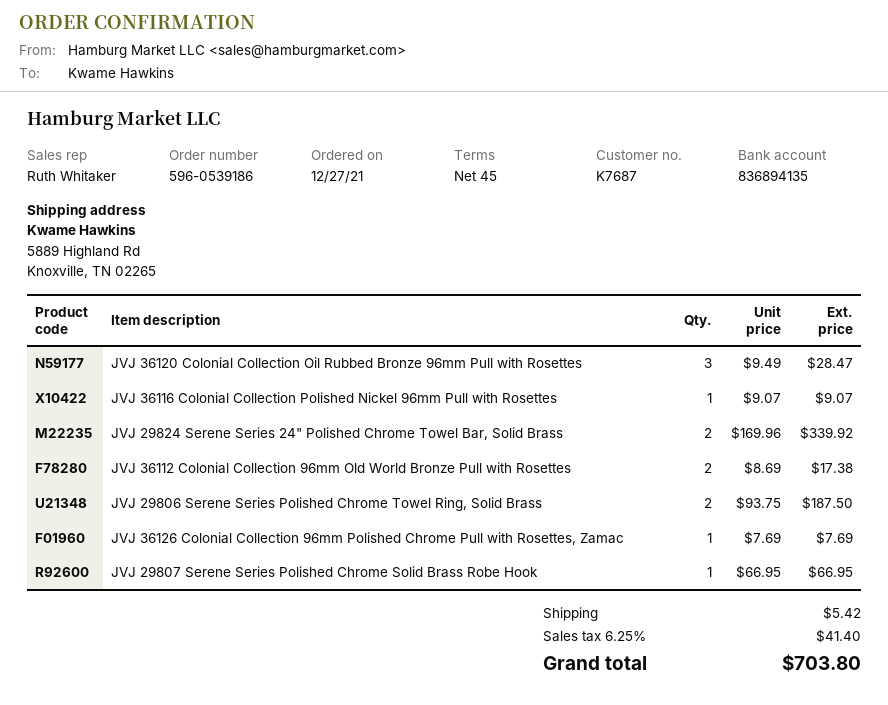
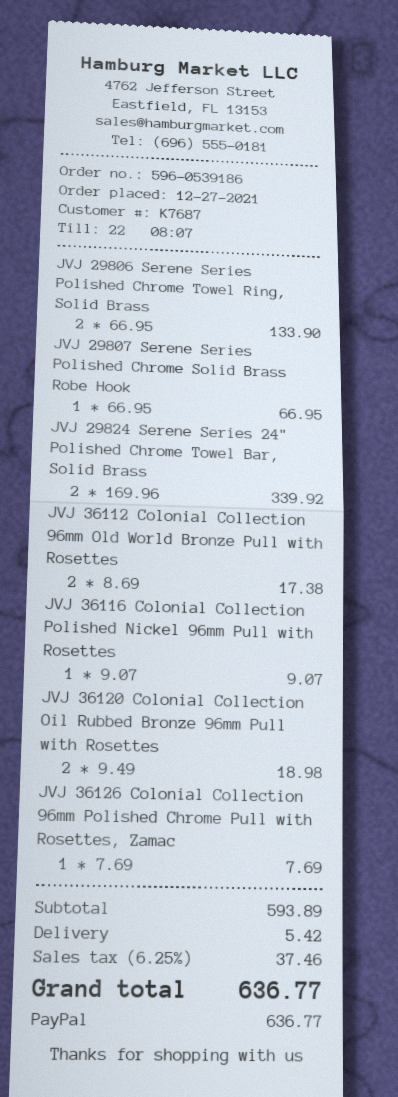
JVJ 36120 Colonial Collection Oil Rubbed Bronze 96mm Pull with Rosettes: 3 x 9.49 = 28.47 -> 2 x 9.49 = 18.98
JVJ 29806 Serene Series Polished Chrome Towel Ring, Solid Brass: 2 x 93.75 = 187.50 -> 2 x 66.95 = 133.90
tax: 6.25% = 41.40 -> 6.25% = 37.46
total: 703.80 -> 636.77

